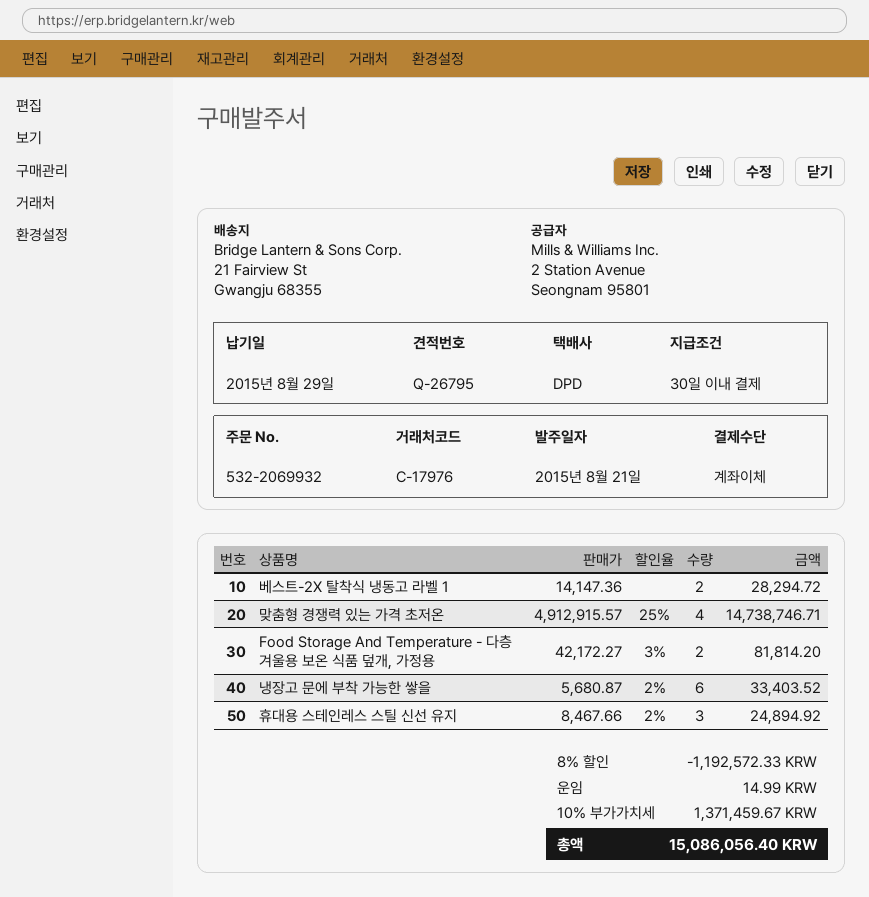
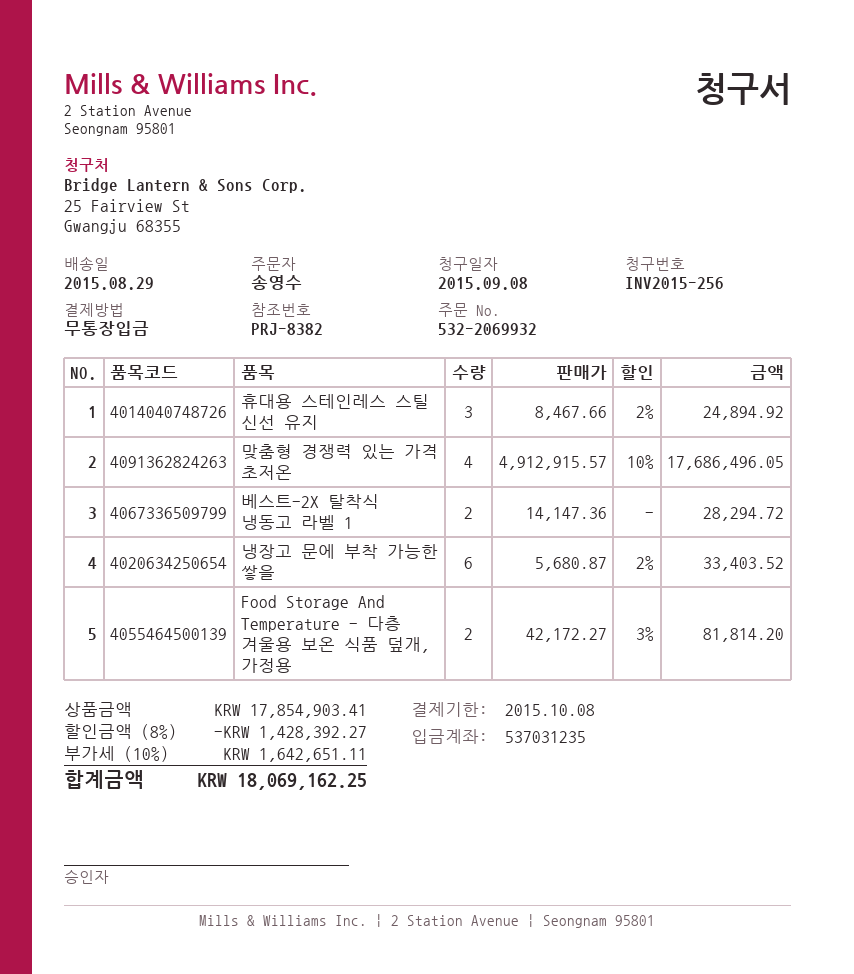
맞춤형 경쟁력 있는 가격 초저온: 4 x 4912915.57 - 25% = 14738746.71 -> 4 x 4912915.57 - 10% = 17686496.05
discount: 8% = 1192572.33 -> 8% = 1428392.27
shipping: 14.99 -> none
tax: 10% = 1371459.67 -> 10% = 1642651.11
total: 15086056.40 -> 18069162.25

